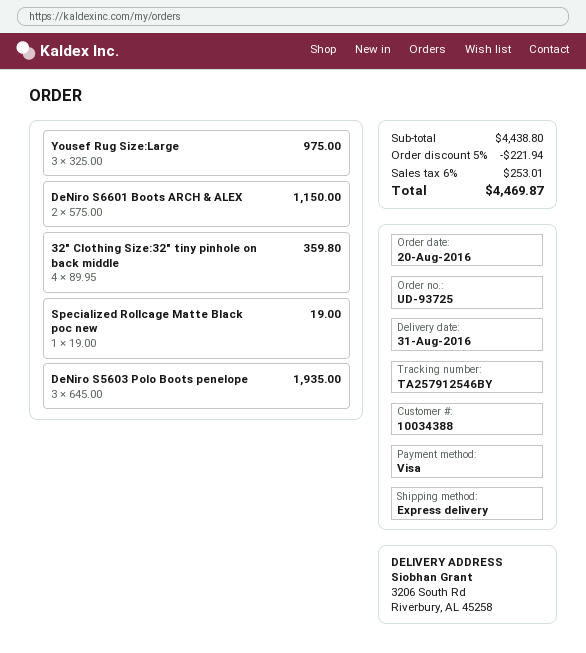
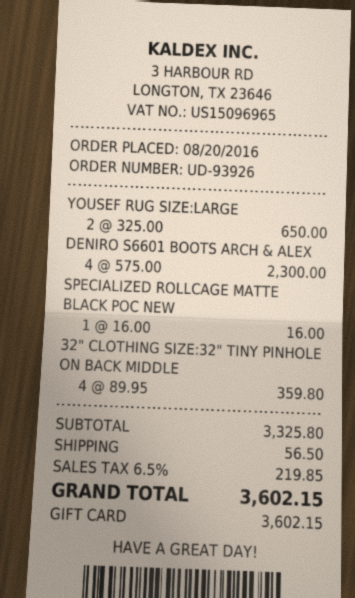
order number: UD-93725 -> UD-93926
payment method: Visa -> gift card
Yousef Rug Size:Large: 3 x 325.00 = 975.00 -> 2 x 325.00 = 650.00
DeNiro S6601 Boots ARCH & ALEX: 2 x 575.00 = 1150.00 -> 4 x 575.00 = 2300.00
Specialized Rollcage Matte Black poc new: 1 x 19.00 = 19.00 -> 1 x 16.00 = 16.00
DeNiro S5603 Polo Boots penelope: 3 x 645.00 = 1935.00 -> none
subtotal: 4438.80 -> 3325.80
discount: 5% = 221.94 -> none
shipping: none -> 56.50
tax: 6% = 253.01 -> 6.5% = 219.85
total: 4469.87 -> 3602.15

